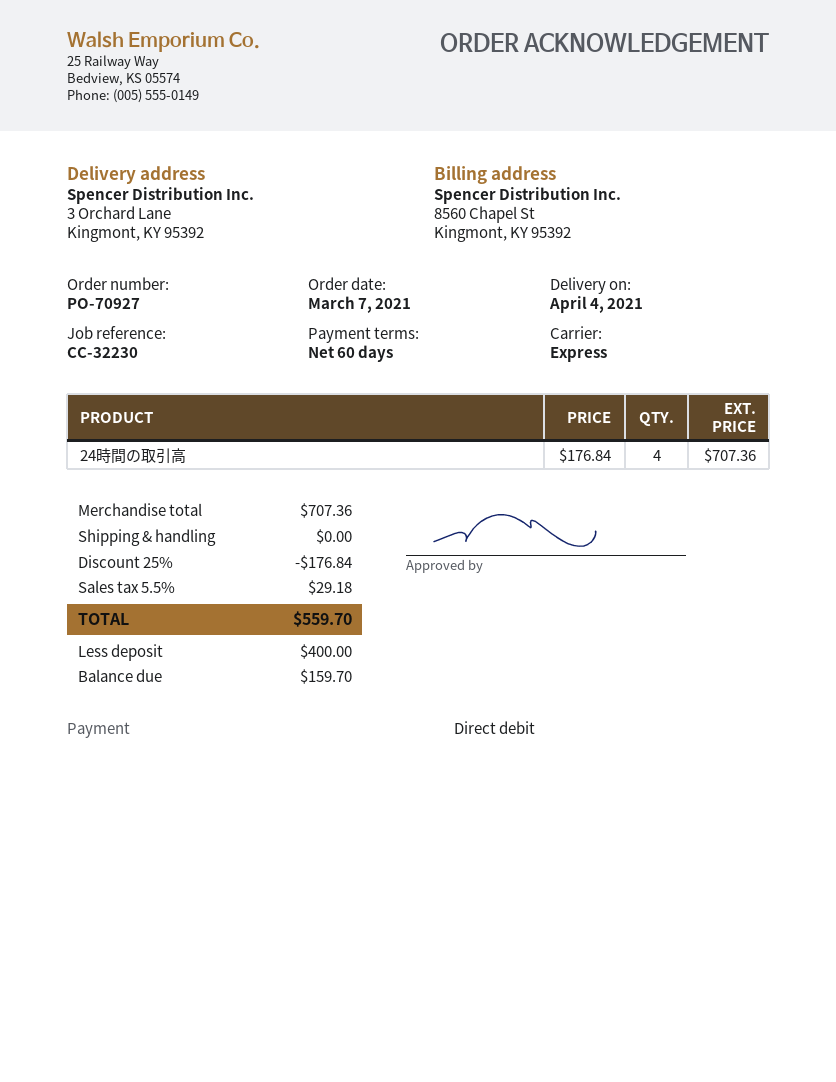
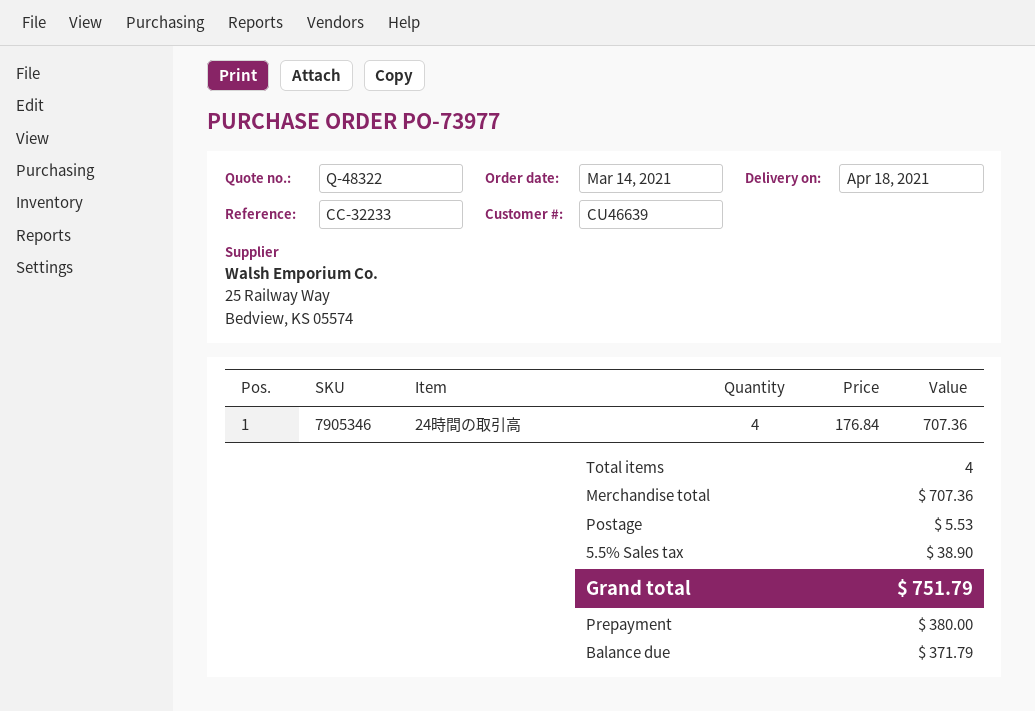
order number: PO-70927 -> PO-73977
order date: 2021-03-07 -> 2021-03-14
delivery date: 2021-04-04 -> 2021-04-18
reference: CC-32230 -> CC-32233
discount: 25% = 176.84 -> none
shipping: 0.00 -> 5.53
tax: 5.5% = 29.18 -> 5.5% = 38.90
total: 559.70 -> 751.79
deposit: 400.00 -> 380.00
balance: 159.70 -> 371.79

